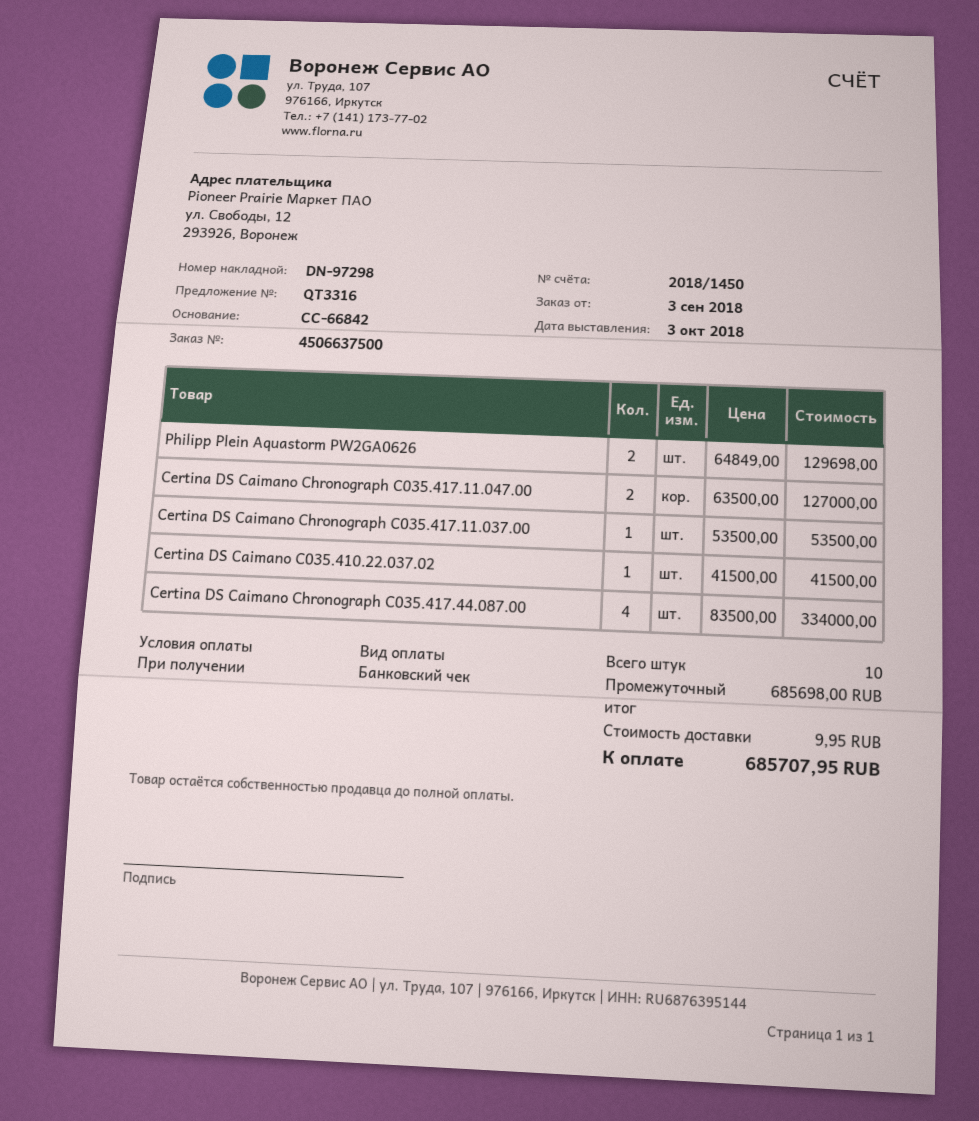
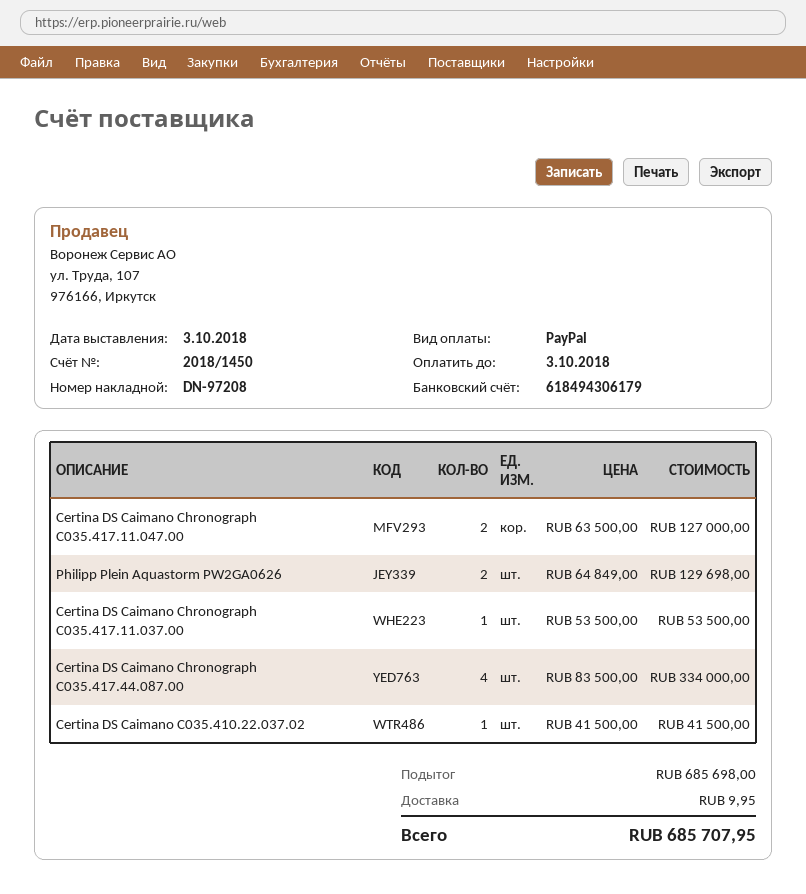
delivery note number: DN-97298 -> DN-97208
payment method: cheque -> PayPal

